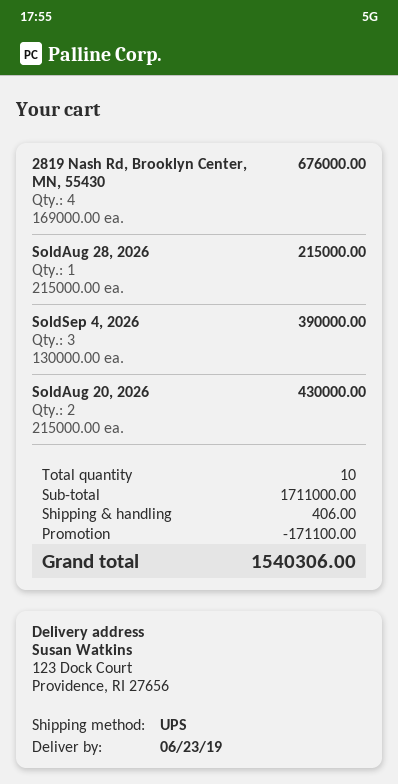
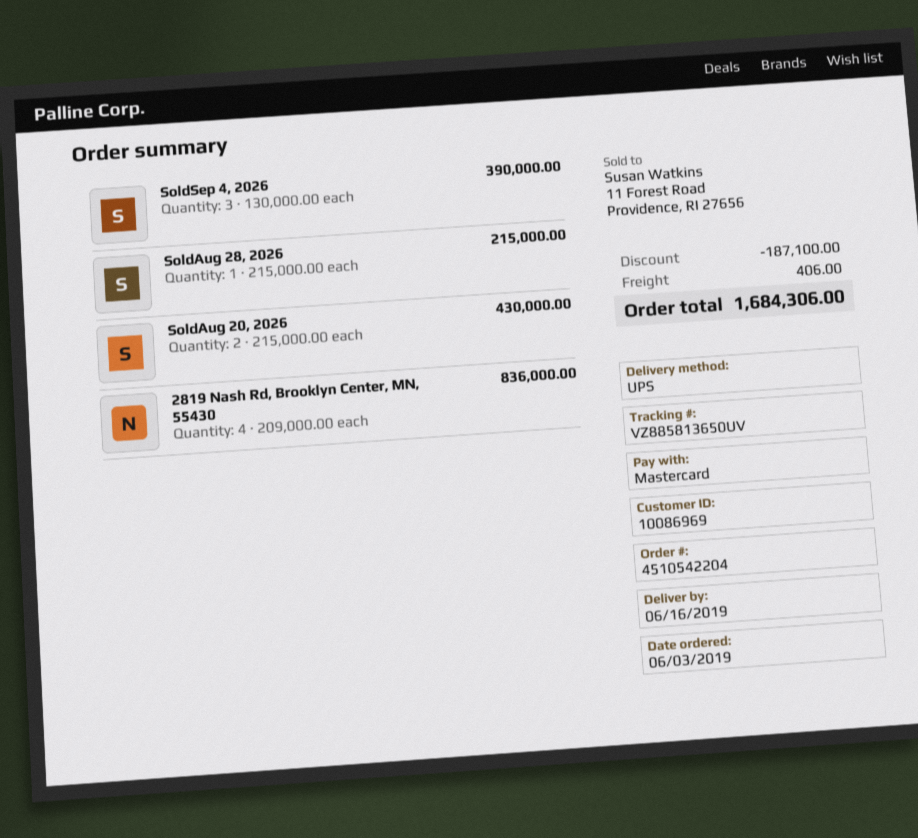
delivery date: 2019-06-23 -> 2019-06-16
2819 Nash Rd, Brooklyn Center, MN, 55430: 4 x 169000.00 = 676000.00 -> 4 x 209000.00 = 836000.00
discount: 171100.00 -> 187100.00
total: 1540306.00 -> 1684306.00

